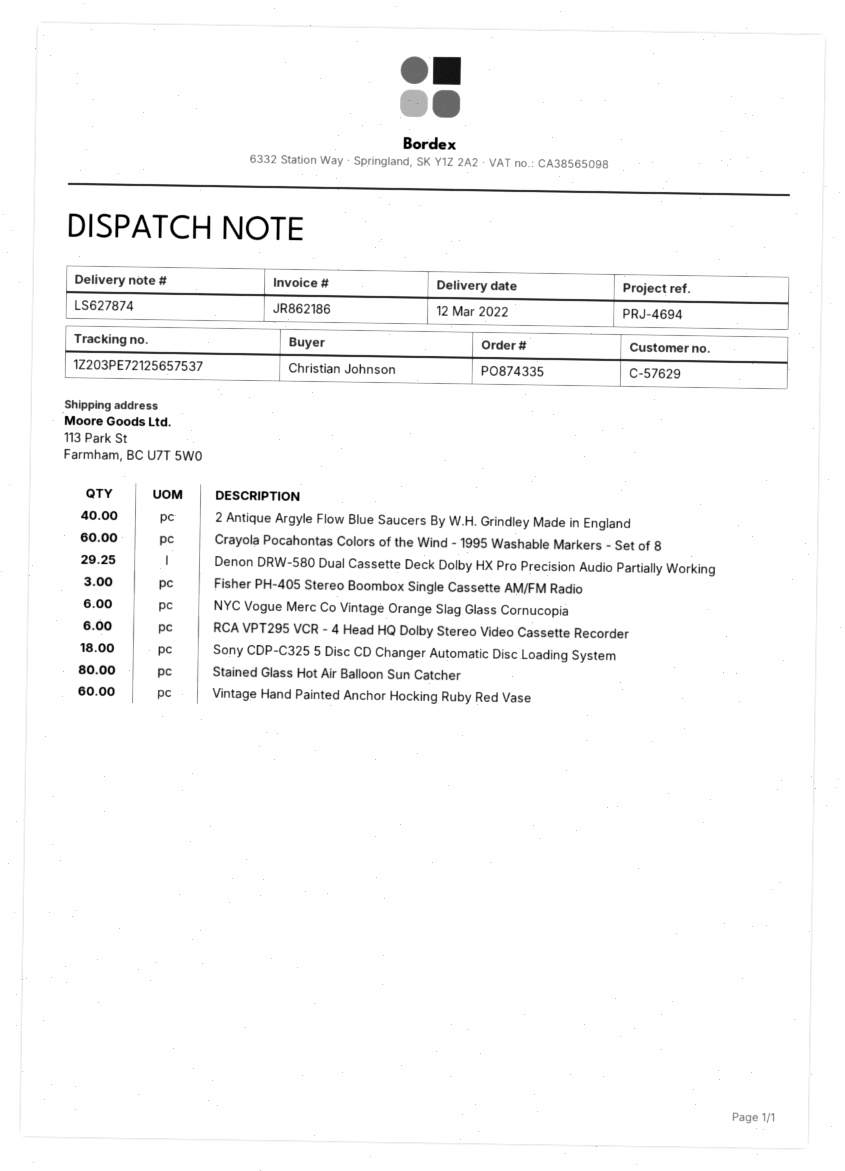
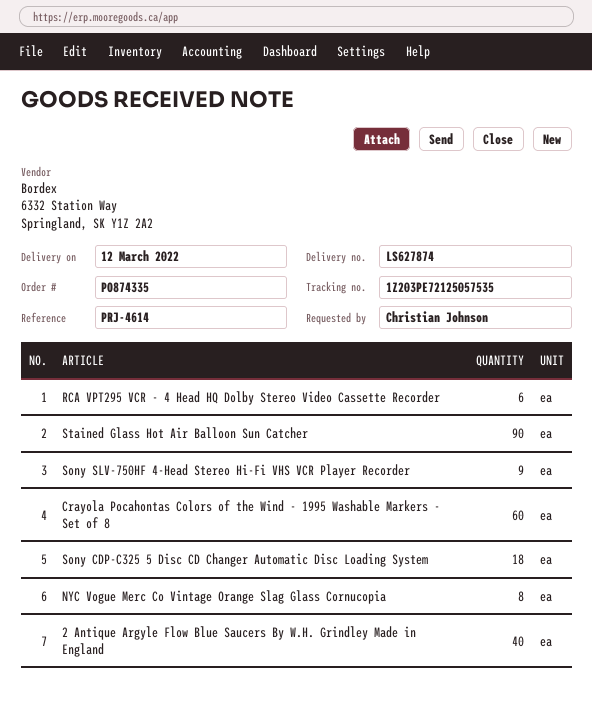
reference: PRJ-4694 -> PRJ-4614
tracking number: 1Z203PE72125657537 -> 1Z203PE72125057535
Denon DRW-580 Dual Cassette Deck Dolby HX Pro Precision Audio Partially Working: 29.25 -> none
Fisher PH-405 Stereo Boombox Single Cassette AM/FM Radio: 3 -> none
NYC Vogue Merc Co Vintage Orange Slag Glass Cornucopia: 6 -> 8
Stained Glass Hot Air Balloon Sun Catcher: 80 -> 90
Vintage Hand Painted Anchor Hocking Ruby Red Vase: 60 -> none
Sony SLV-750HF 4-Head Stereo Hi-Fi VHS VCR Player Recorder: none -> 9

